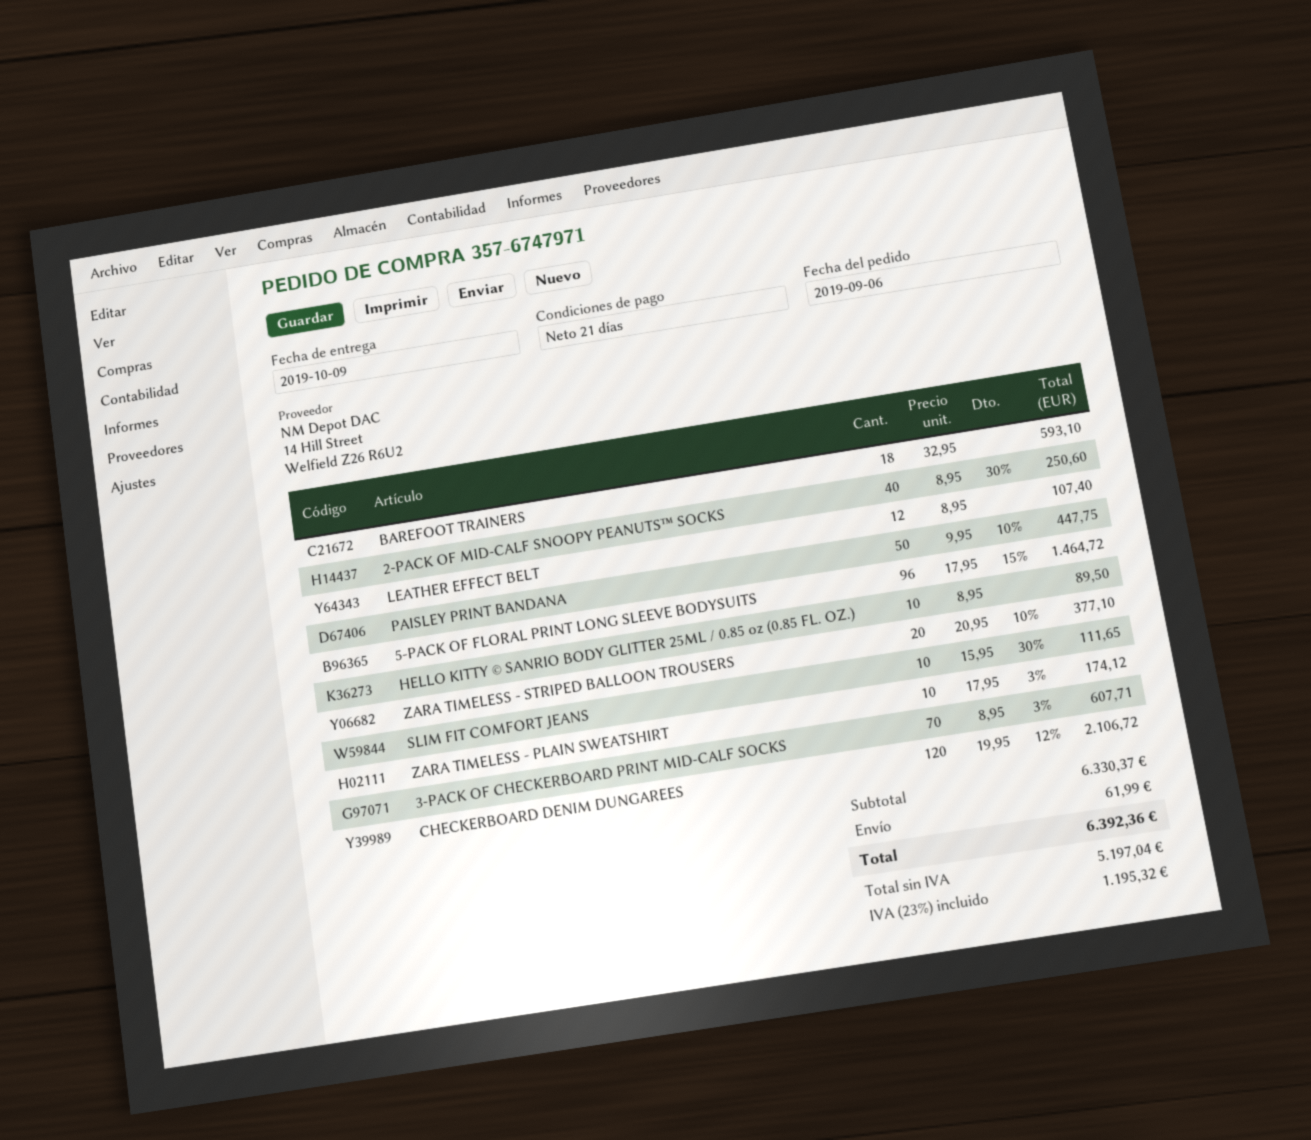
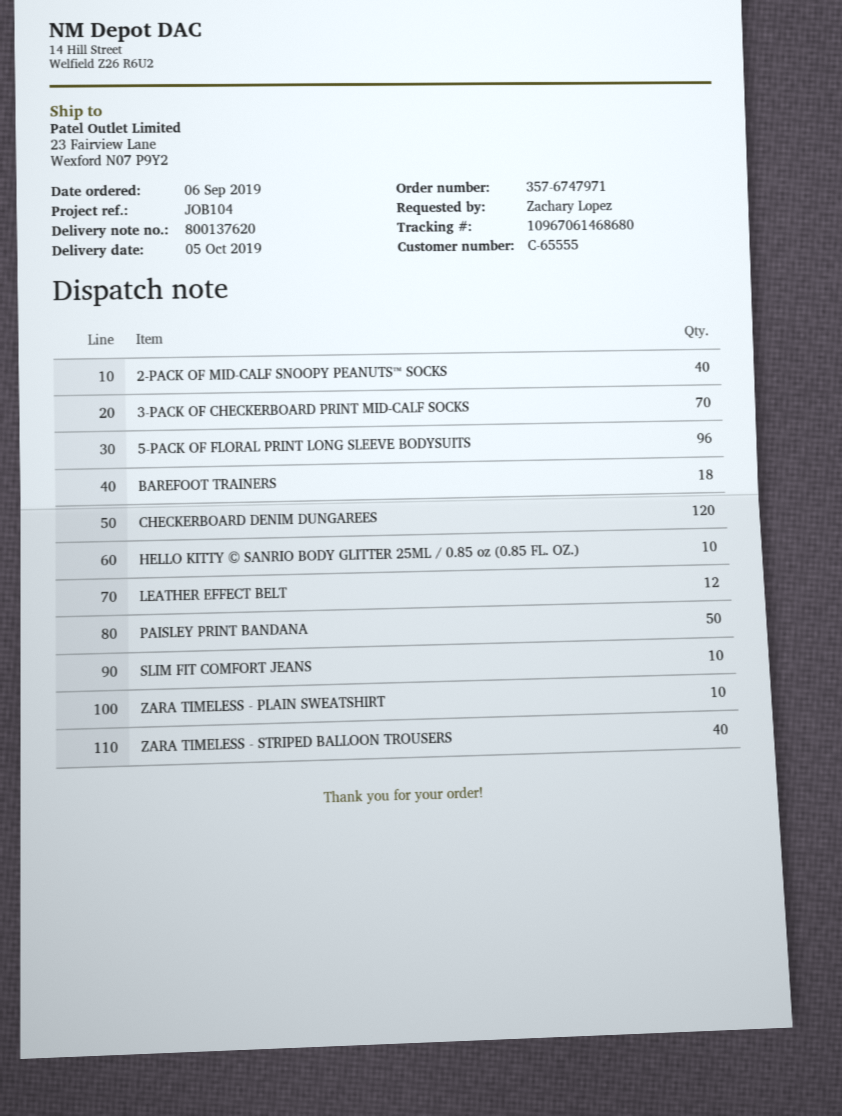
delivery date: 2019-10-09 -> 2019-10-05
ZARA TIMELESS - STRIPED BALLOON TROUSERS: 20 -> 40

